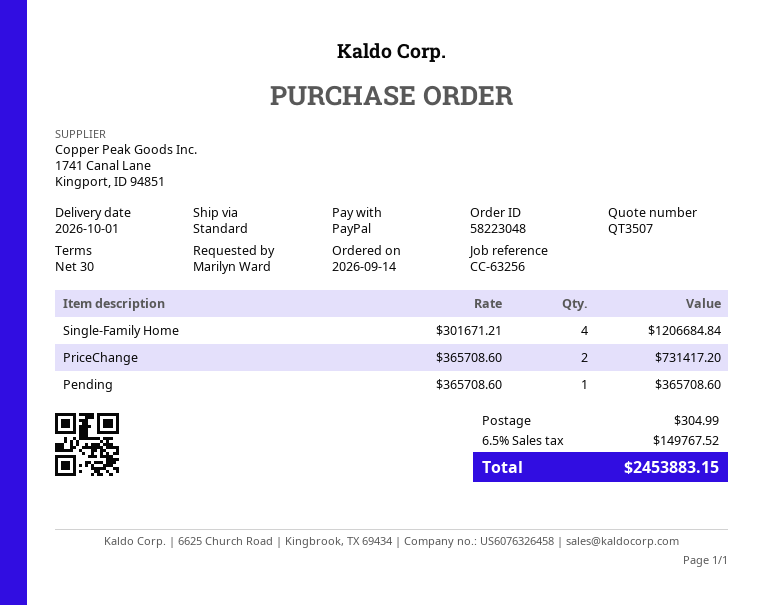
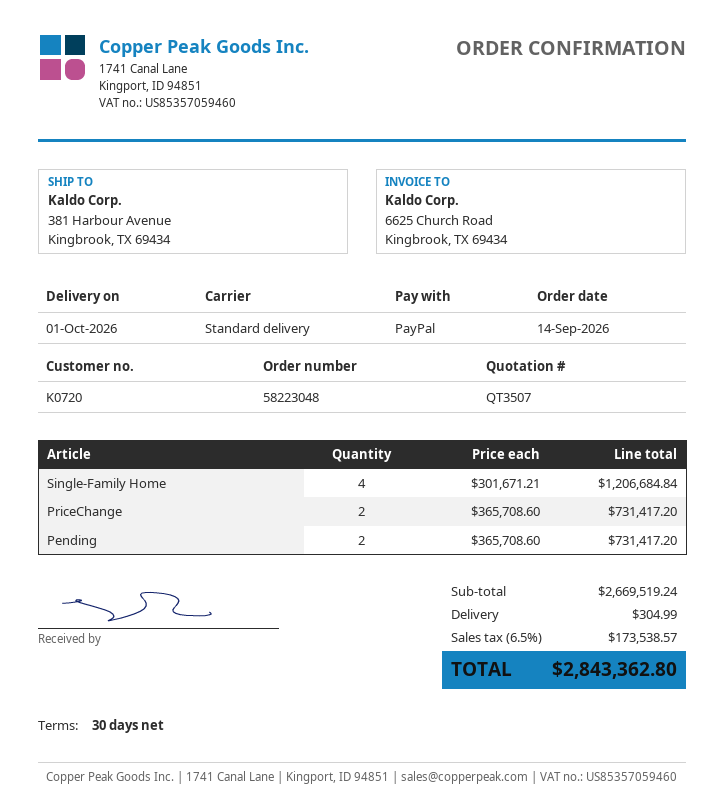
Pending: 1 x 365708.60 = 365708.60 -> 2 x 365708.60 = 731417.20
tax: 6.5% = 149767.52 -> 6.5% = 173538.57
total: 2453883.15 -> 2843362.80

